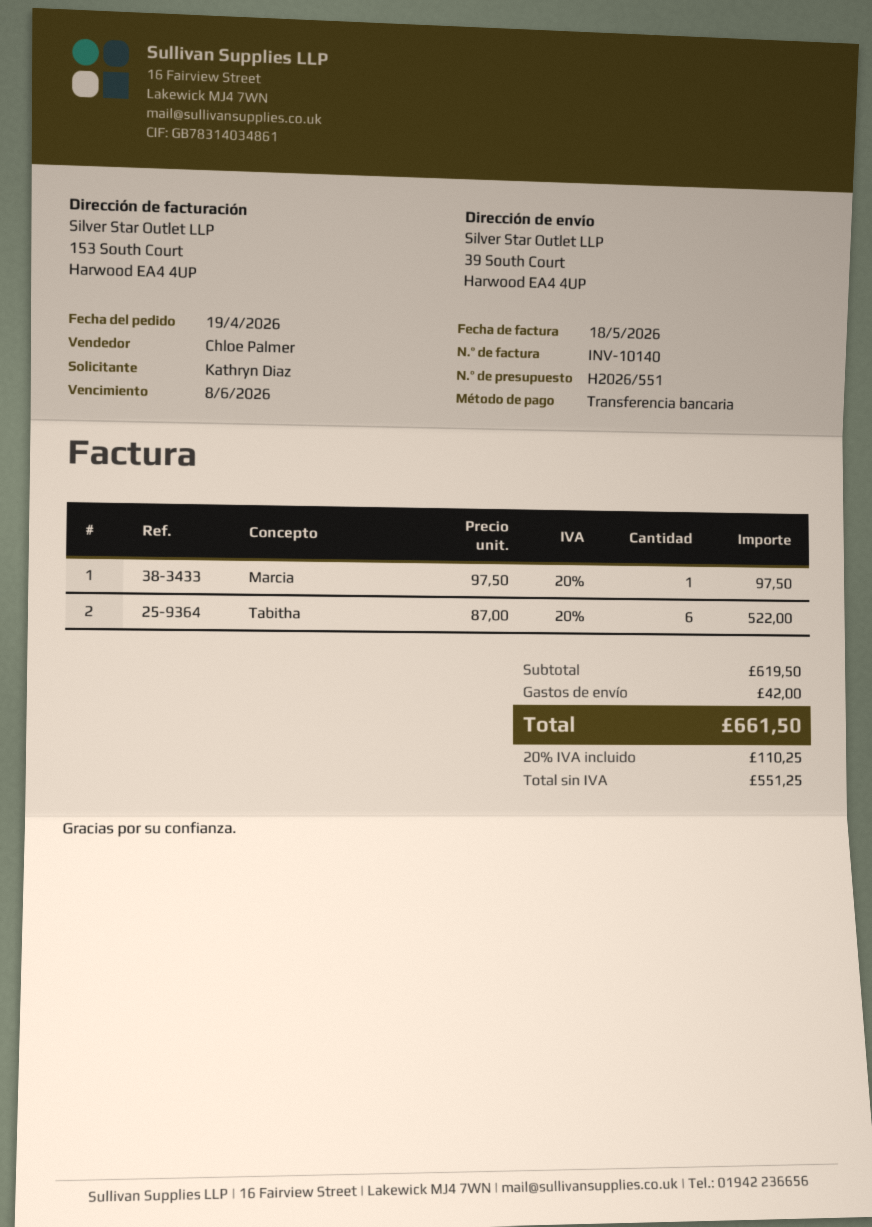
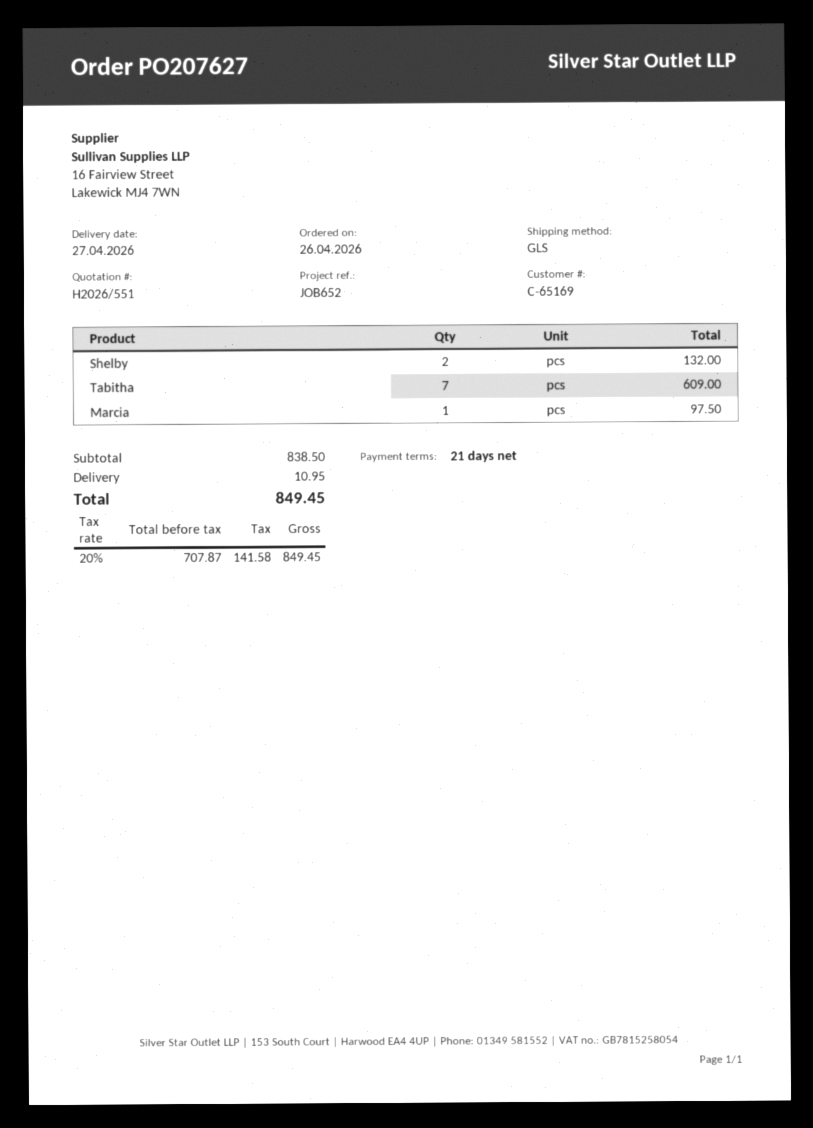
order date: 2026-04-19 -> 2026-04-26
Tabitha: 6 for 522.00 -> 7 for 609.00
Shelby: none -> 2 for 132.00
subtotal: 619.50 -> 838.50
shipping: 42.00 -> 10.95
net: 551.25 -> 707.87
tax: 20% = 110.25 -> 20% = 141.58
total: 661.50 -> 849.45

